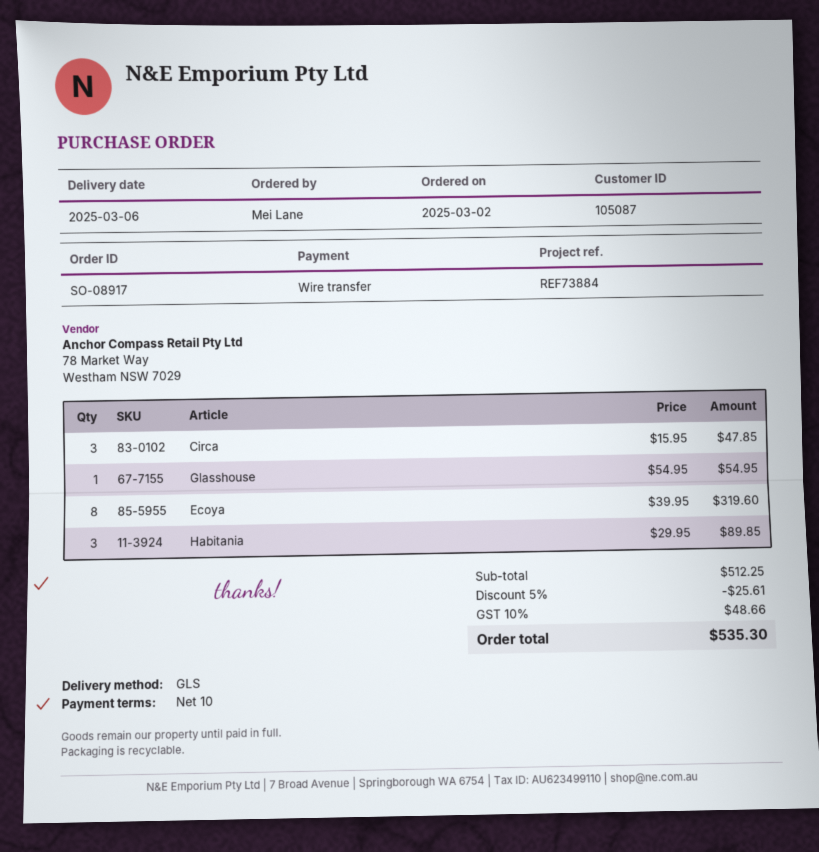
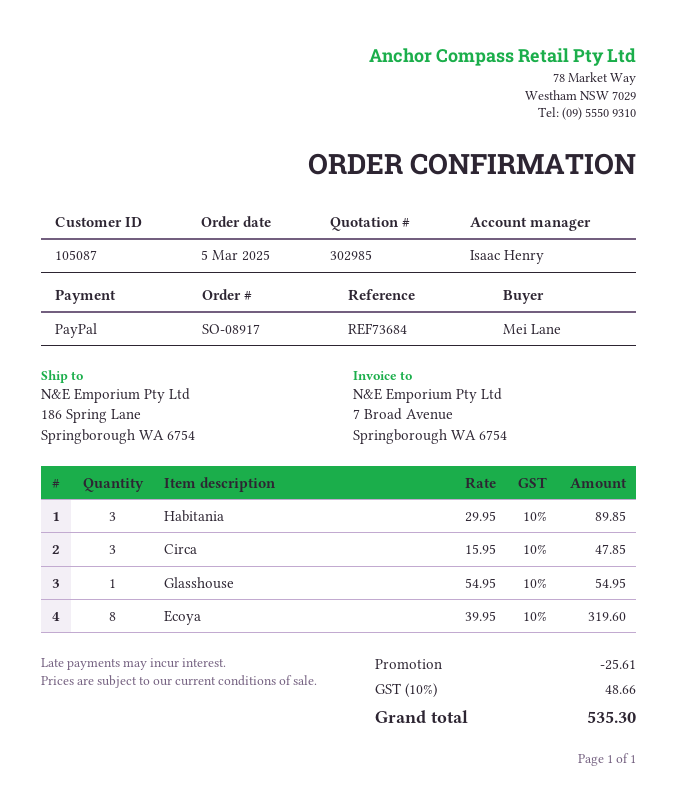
order date: 2025-03-02 -> 2025-03-05
reference: REF73884 -> REF73684
payment method: bank transfer -> PayPal

